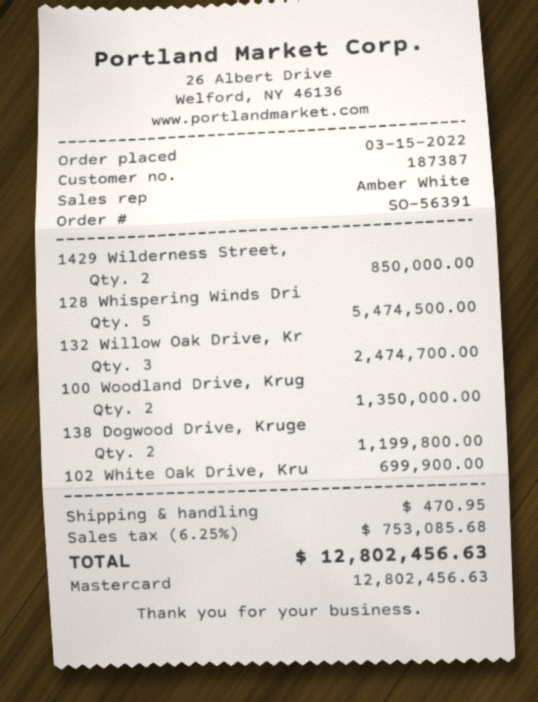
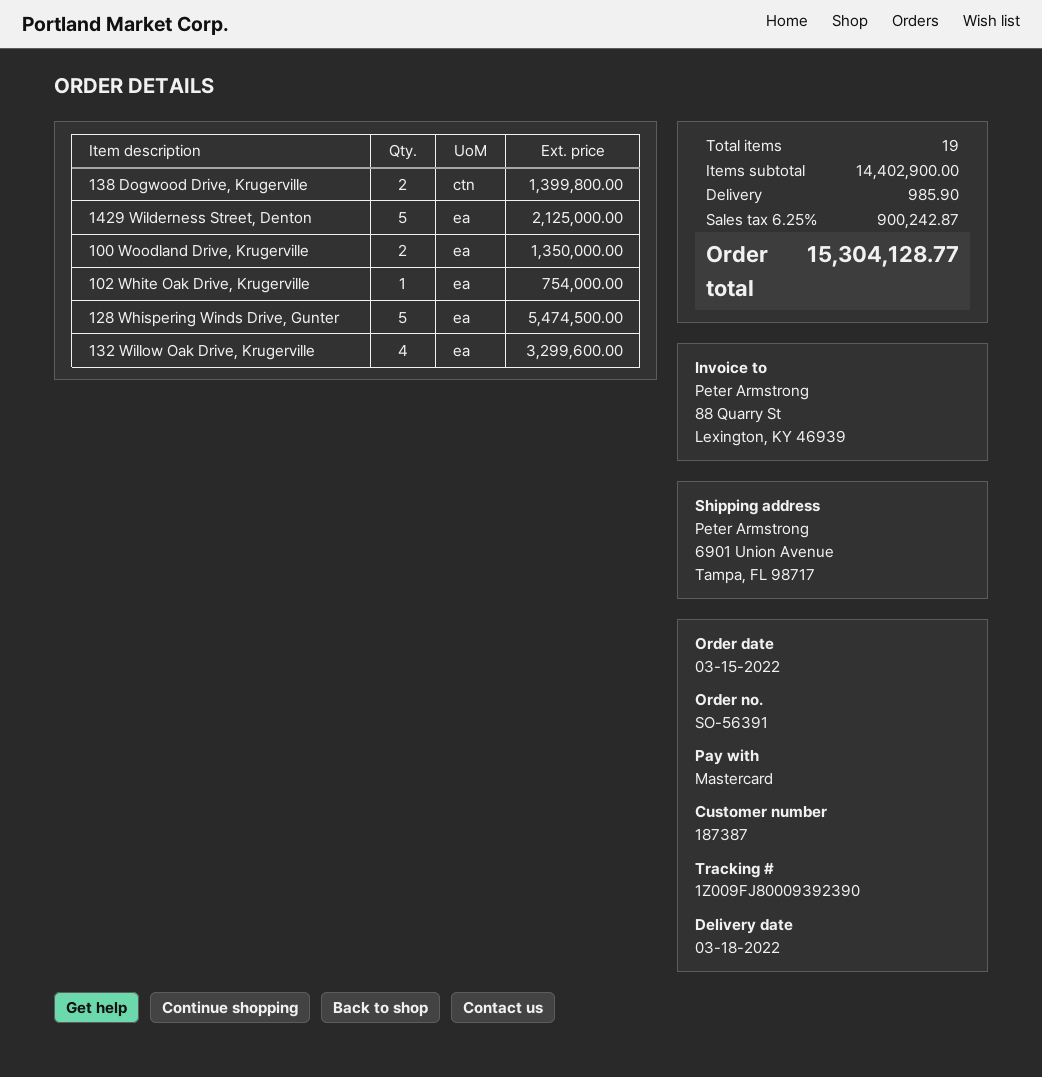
1429 Wilderness Street,: 2 for 850000.00 -> 5 for 2125000.00
132 Willow Oak Drive, Kr: 3 for 2474700.00 -> 4 for 3299600.00
138 Dogwood Drive, Kruge: 2 for 1199800.00 -> 2 for 1399800.00
102 White Oak Drive, Kru: 1 for 699900.00 -> 1 for 754000.00
shipping: 470.95 -> 985.90
tax: 6.25% = 753085.68 -> 6.25% = 900242.87
total: 12802456.63 -> 15304128.77

